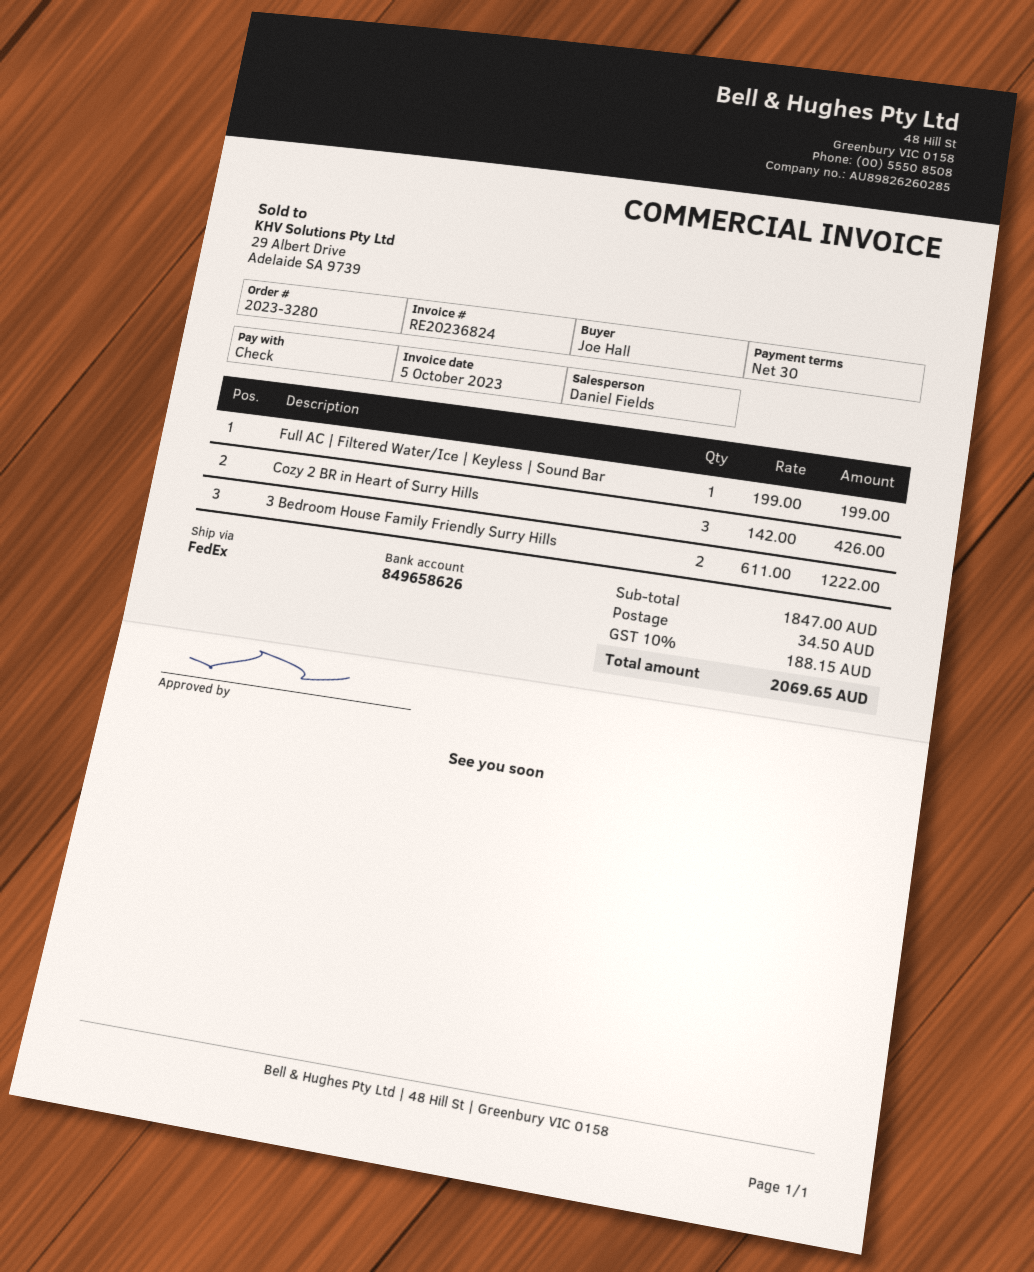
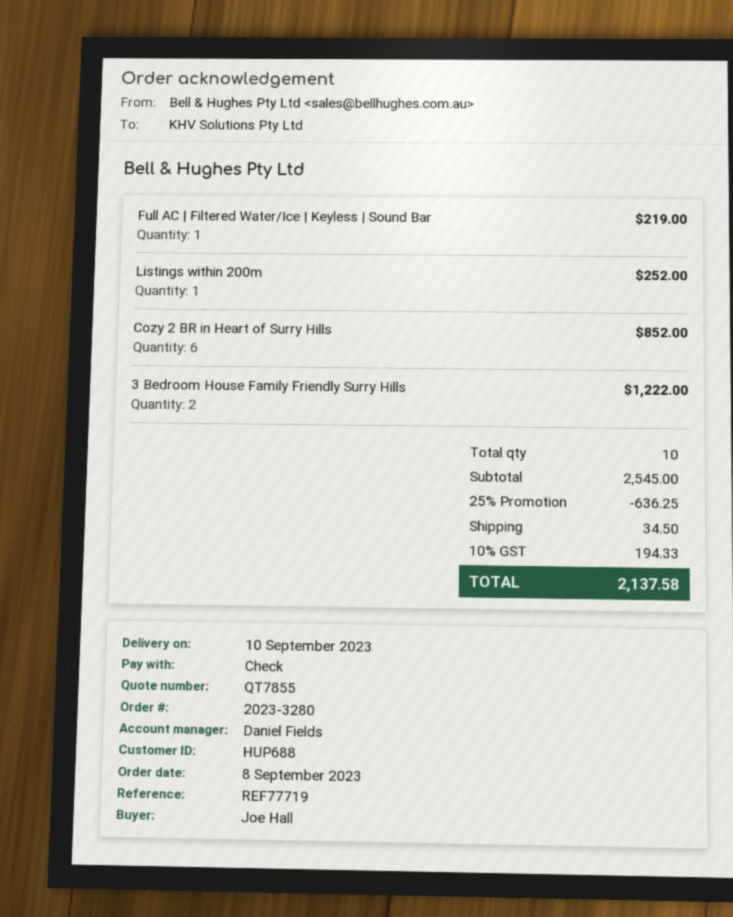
Full AC | Filtered Water/Ice | Keyless | Sound Bar: 1 for 199.00 -> 1 for 219.00
Cozy 2 BR in Heart of Surry Hills: 3 for 426.00 -> 6 for 852.00
Listings within 200m: none -> 1 for 252.00
subtotal: 1847.00 -> 2545.00
discount: none -> 25% = 636.25
tax: 10% = 188.15 -> 10% = 194.33
total: 2069.65 -> 2137.58

